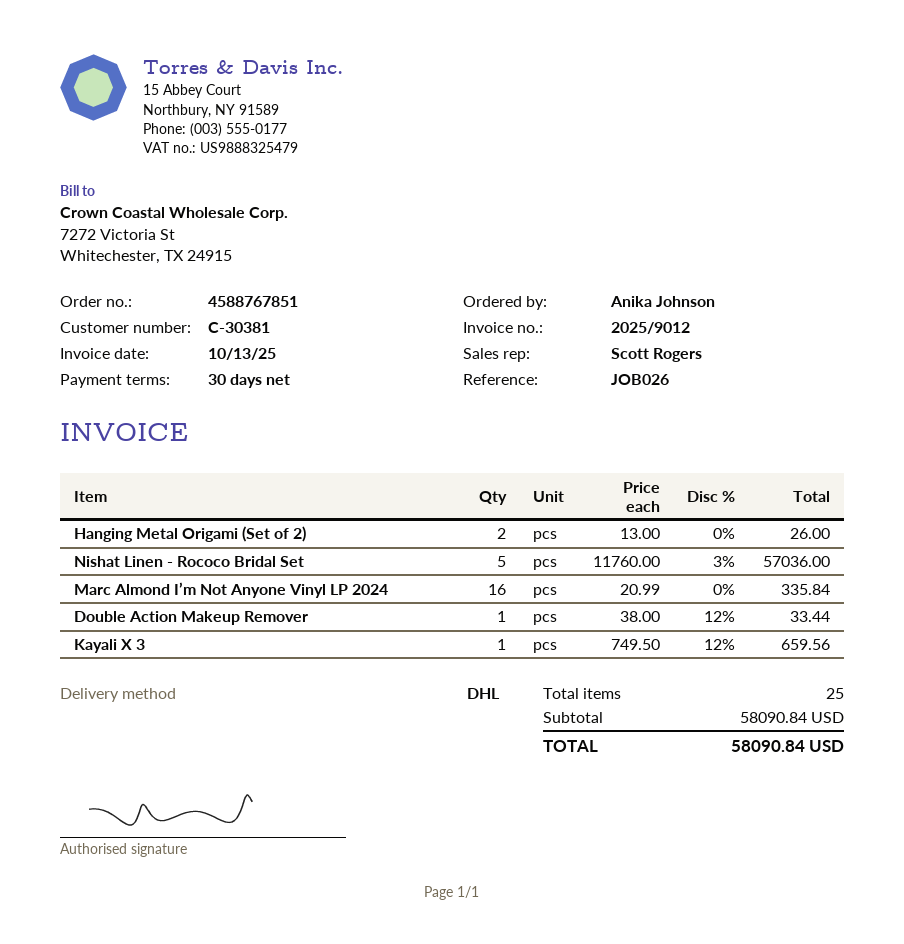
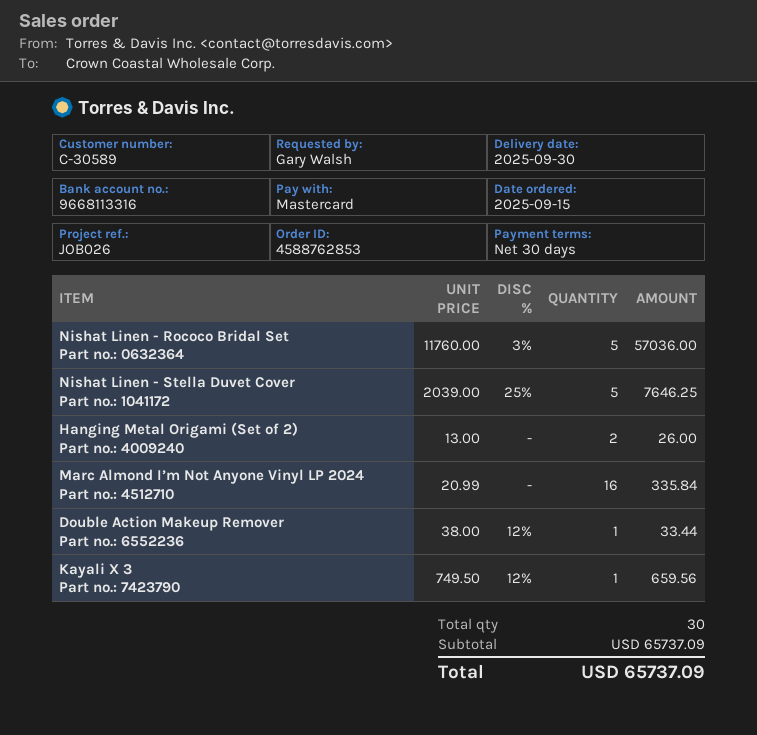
order number: 4588767851 -> 4588762853
customer number: C-30381 -> C-30589
ordered by: Anika Johnson -> Gary Walsh
Nishat Linen - Stella Duvet Cover: none -> 5 x 2039.00 - 25% = 7646.25
total quantity: 25 -> 30
subtotal: 58090.84 -> 65737.09
total: 58090.84 -> 65737.09

